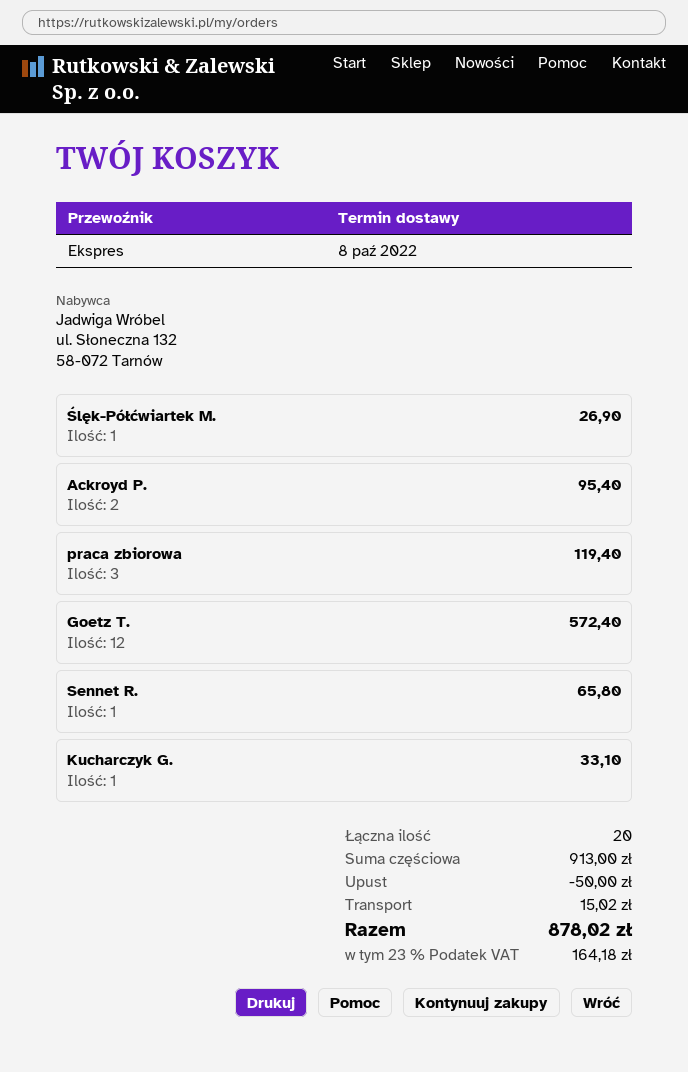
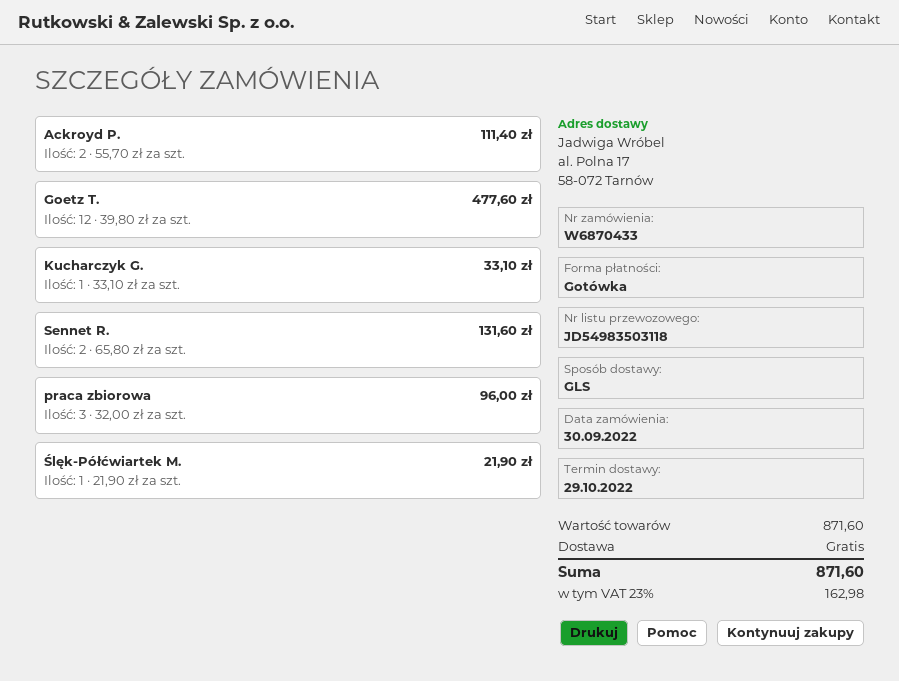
delivery date: 2022-10-08 -> 2022-10-29
shipping method: express -> GLS
Ślęk-Półćwiartek M.: 1 for 26.90 -> 1 for 21.90
Ackroyd P.: 2 for 95.40 -> 2 for 111.40
praca zbiorowa: 3 for 119.40 -> 3 for 96.00
Goetz T.: 12 for 572.40 -> 12 for 477.60
Sennet R.: 1 for 65.80 -> 2 for 131.60
subtotal: 913.00 -> 871.60
discount: 50.00 -> none
shipping: 15.02 -> 0.00
tax: 23% = 164.18 -> 23% = 162.98
total: 878.02 -> 871.60

